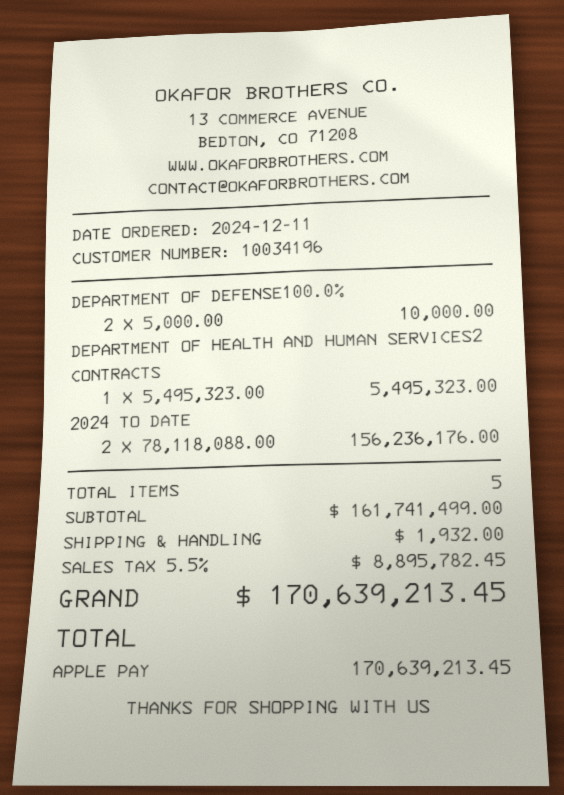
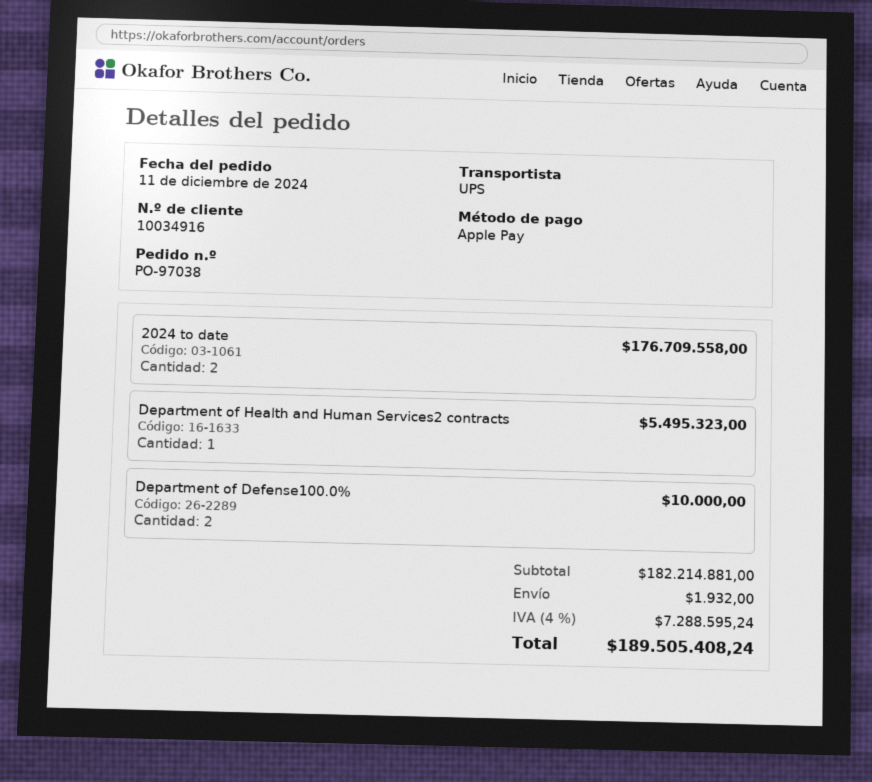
customer number: 10034196 -> 10034916
2024 TO DATE: 2 for 156236176.00 -> 2 for 176709558.00
subtotal: 161741499.00 -> 182214881.00
tax: 5.5% = 8895782.45 -> 4% = 7288595.24
total: 170639213.45 -> 189505408.24

